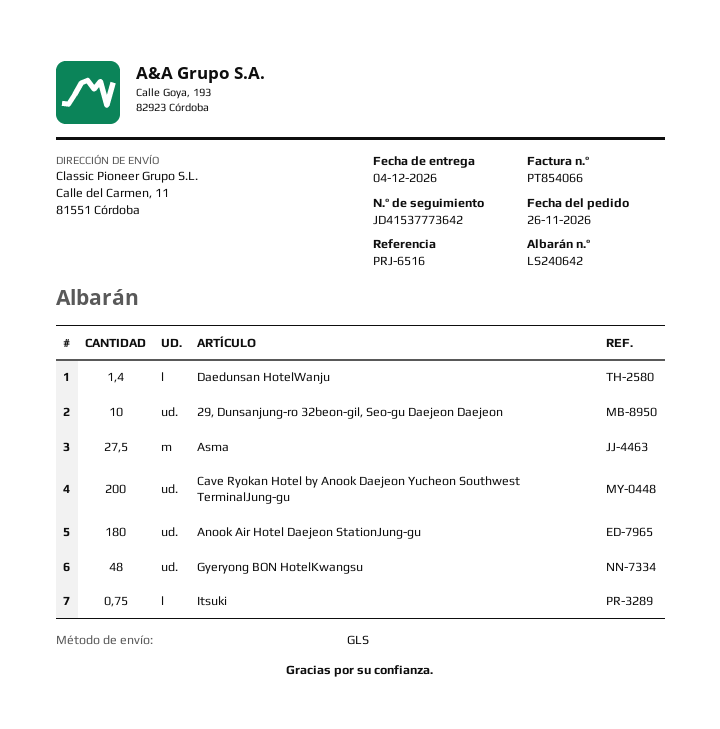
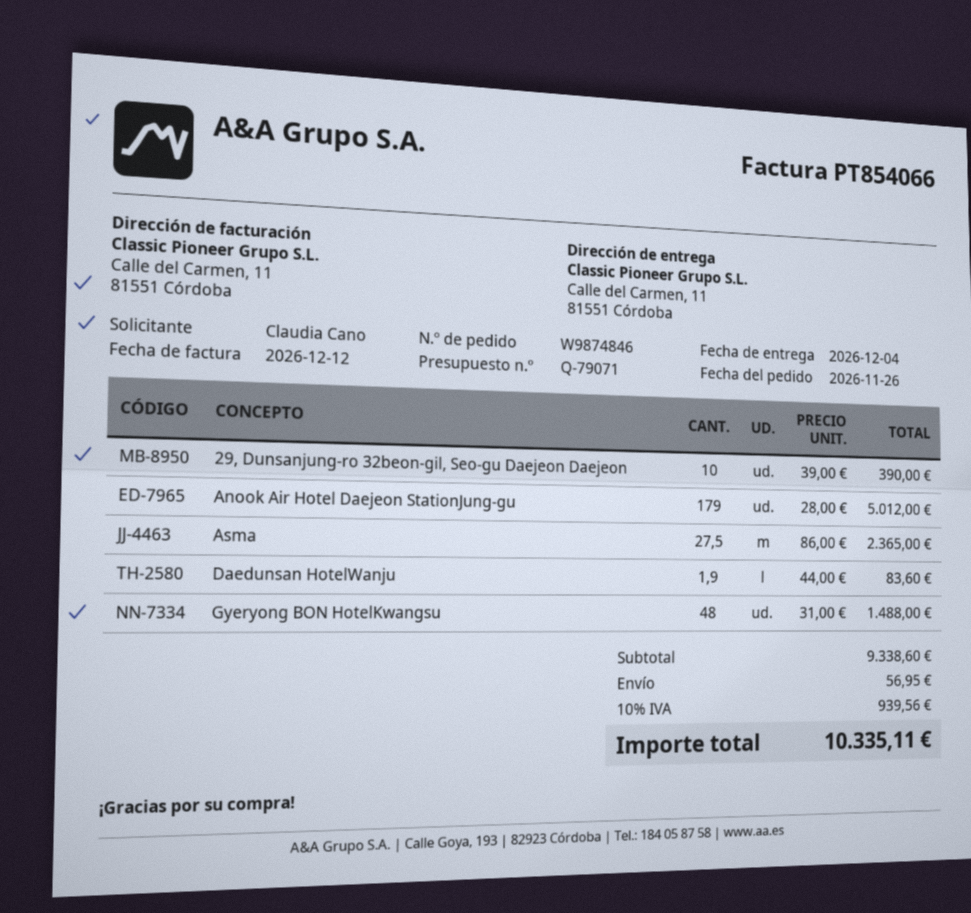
Daedunsan HotelWanju: 1.4 -> 1.9
Cave Ryokan Hotel by Anook Daejeon Yucheon Southwest TerminalJung-gu: 200 -> none
Anook Air Hotel Daejeon StationJung-gu: 180 -> 179
Itsuki: 0.75 -> none

